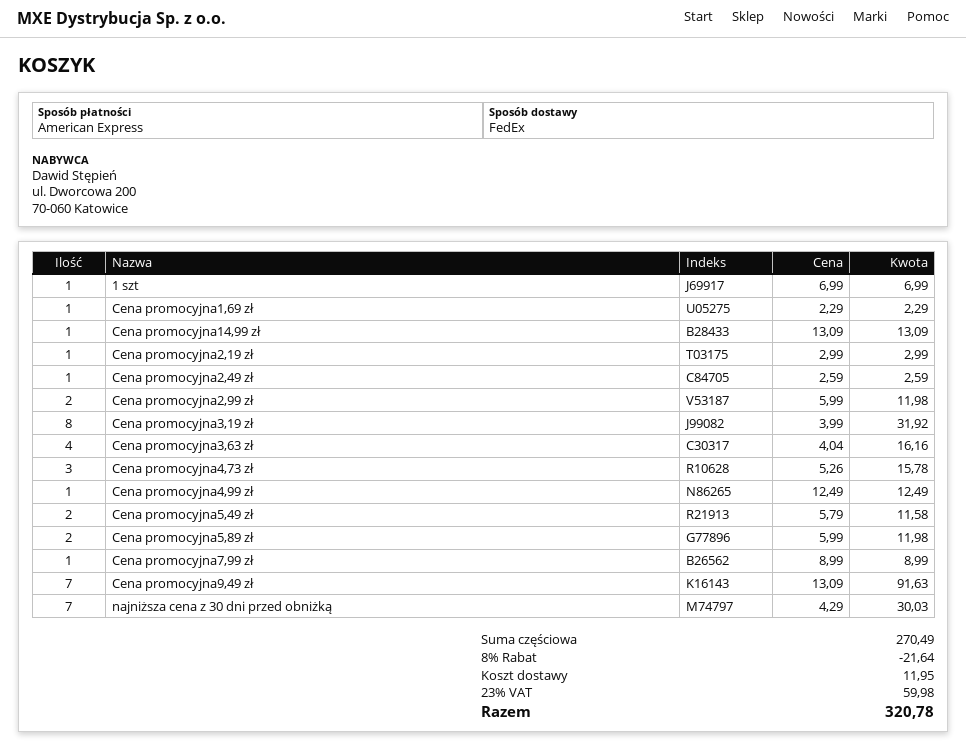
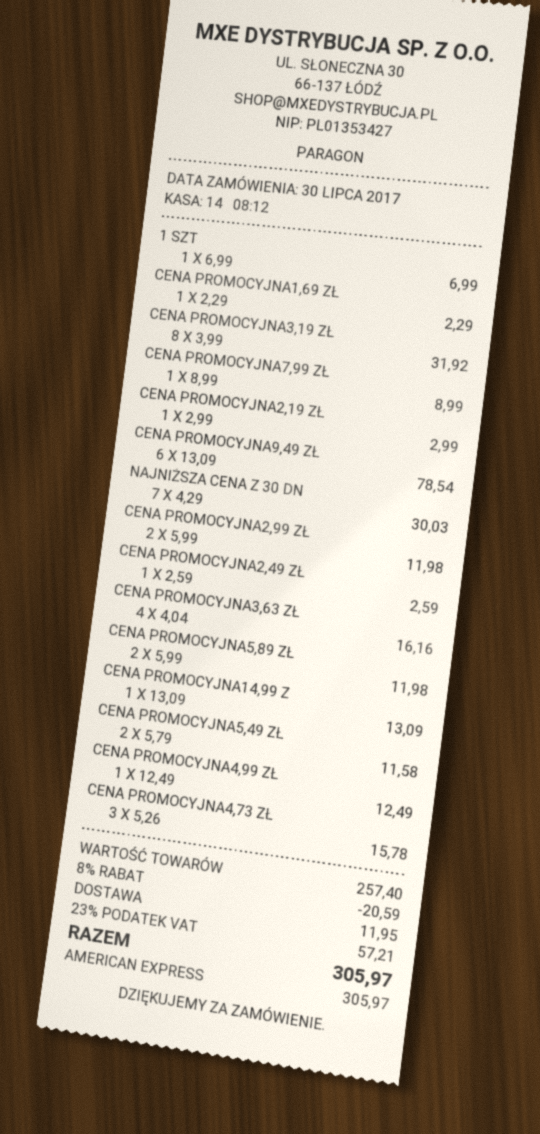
Cena promocyjna9,49 zł: 7 x 13.09 = 91.63 -> 6 x 13.09 = 78.54
subtotal: 270.49 -> 257.40
discount: 8% = 21.64 -> 8% = 20.59
tax: 23% = 59.98 -> 23% = 57.21
total: 320.78 -> 305.97

